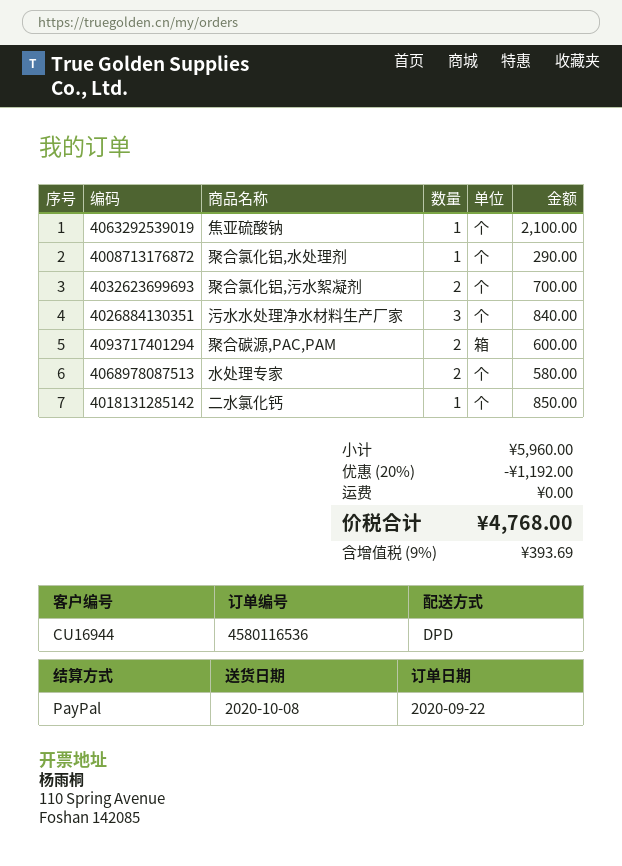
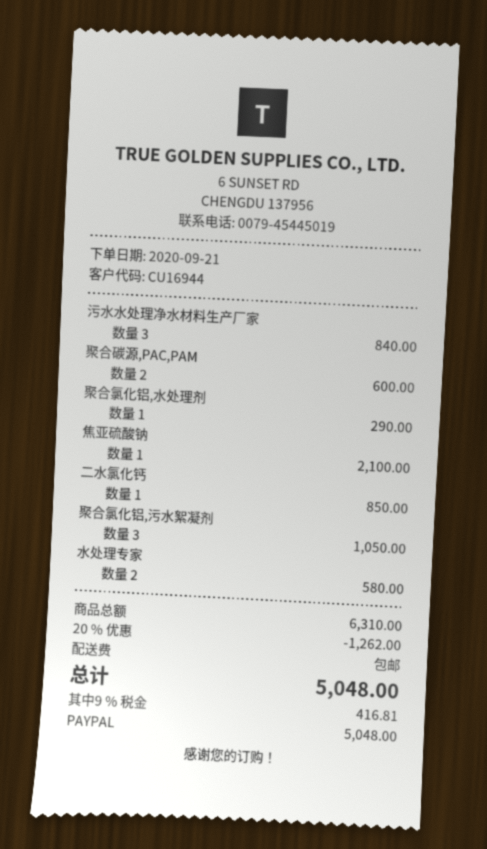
order date: 2020-09-22 -> 2020-09-21
聚合氯化铝,污水絮凝剂: 2 for 700.00 -> 3 for 1050.00
subtotal: 5960.00 -> 6310.00
discount: 20% = 1192.00 -> 20% = 1262.00
tax: 9% = 393.69 -> 9% = 416.81
total: 4768.00 -> 5048.00

